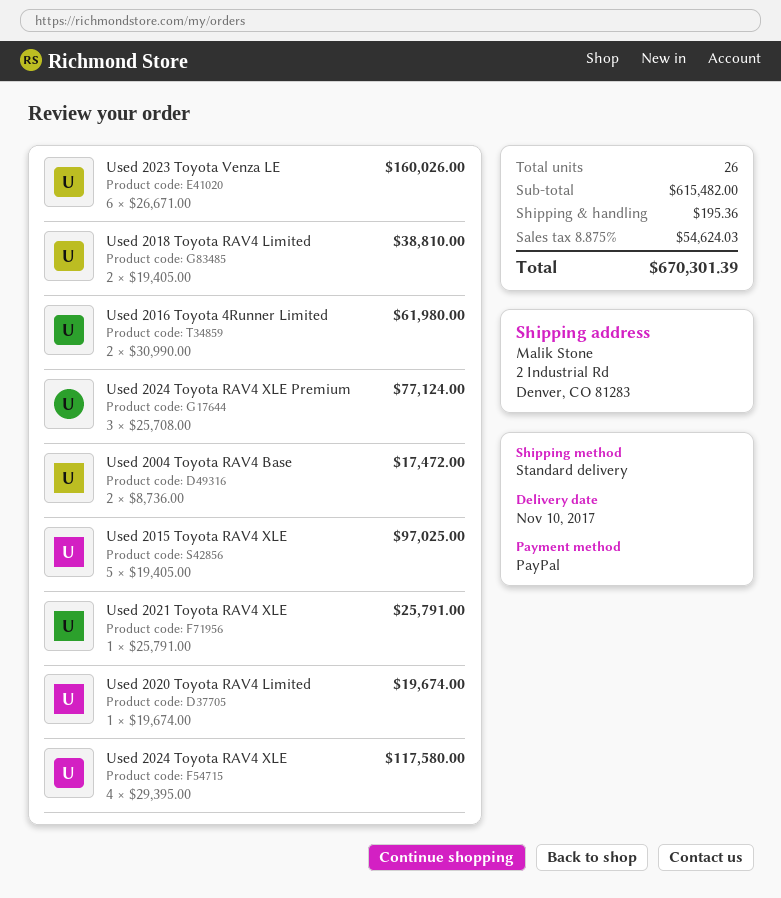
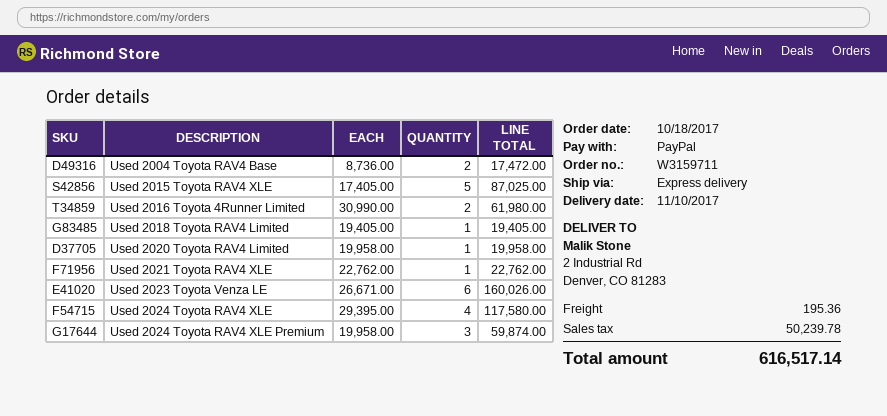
shipping method: standard -> express
Used 2018 Toyota RAV4 Limited: 2 x 19405.00 = 38810.00 -> 1 x 19405.00 = 19405.00
Used 2024 Toyota RAV4 XLE Premium: 3 x 25708.00 = 77124.00 -> 3 x 19958.00 = 59874.00
Used 2015 Toyota RAV4 XLE: 5 x 19405.00 = 97025.00 -> 5 x 17405.00 = 87025.00
Used 2021 Toyota RAV4 XLE: 1 x 25791.00 = 25791.00 -> 1 x 22762.00 = 22762.00
Used 2020 Toyota RAV4 Limited: 1 x 19674.00 = 19674.00 -> 1 x 19958.00 = 19958.00
tax: 54624.03 -> 50239.78
total: 670301.39 -> 616517.14

